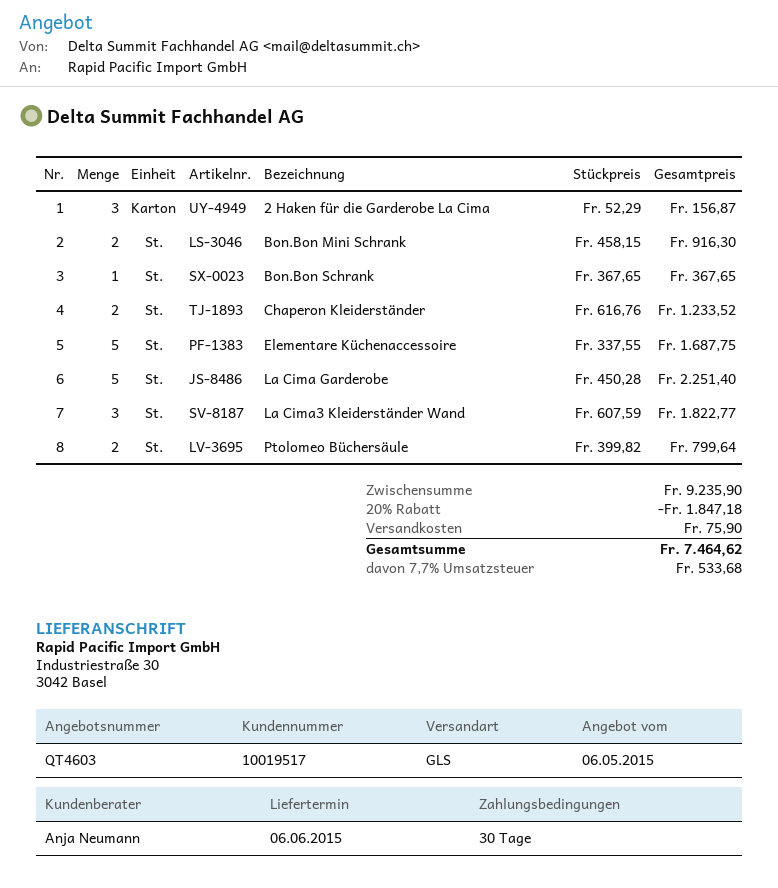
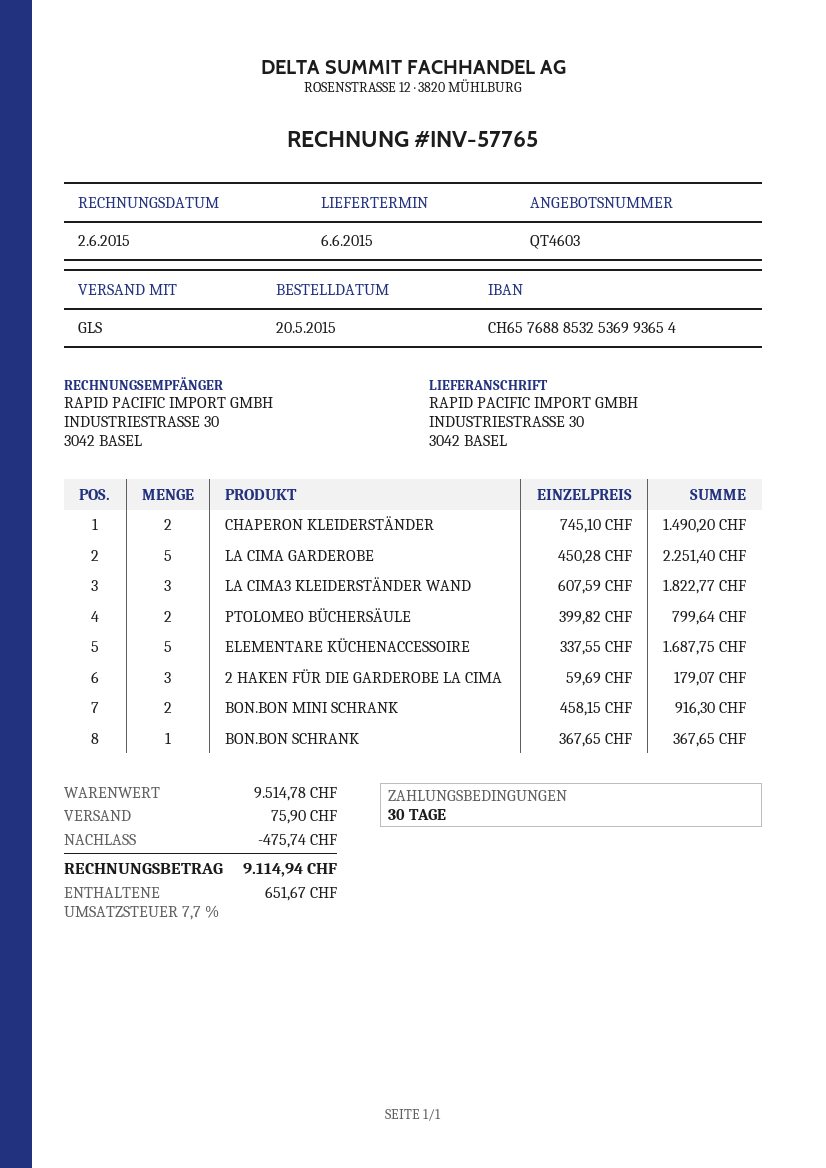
2 Haken für die Garderobe La Cima: 3 x 52.29 = 156.87 -> 3 x 59.69 = 179.07
Chaperon Kleiderständer: 2 x 616.76 = 1233.52 -> 2 x 745.10 = 1490.20
subtotal: 9235.90 -> 9514.78
discount: 1847.18 -> 475.74
tax: 7.7% = 533.68 -> 7.7% = 651.67
total: 7464.62 -> 9114.94

